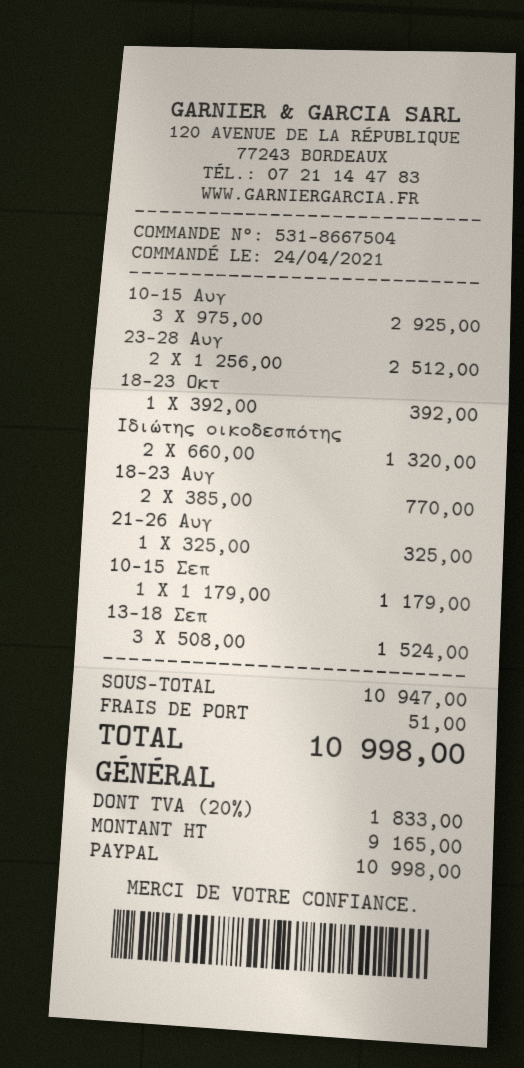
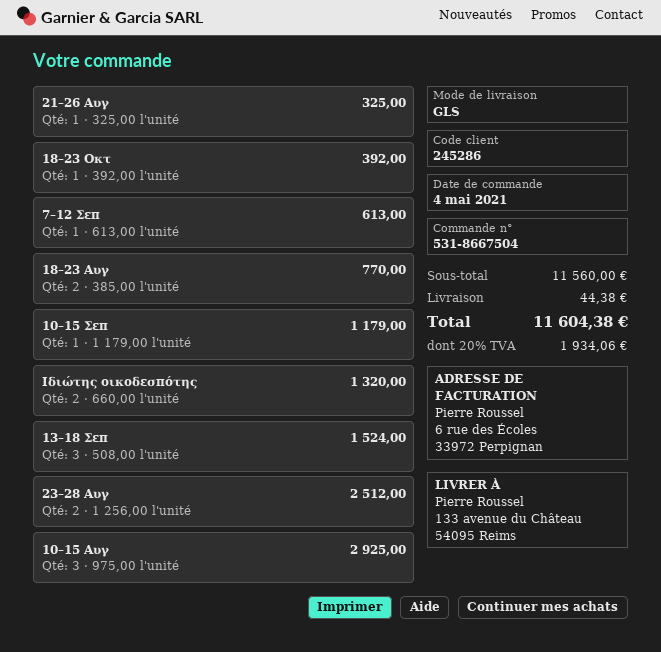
order date: 2021-04-24 -> 2021-05-04
7–12 Σεπ: none -> 1 x 613.00 = 613.00
subtotal: 10947.00 -> 11560.00
shipping: 51.00 -> 44.38
tax: 20% = 1833.00 -> 20% = 1934.06
total: 10998.00 -> 11604.38

